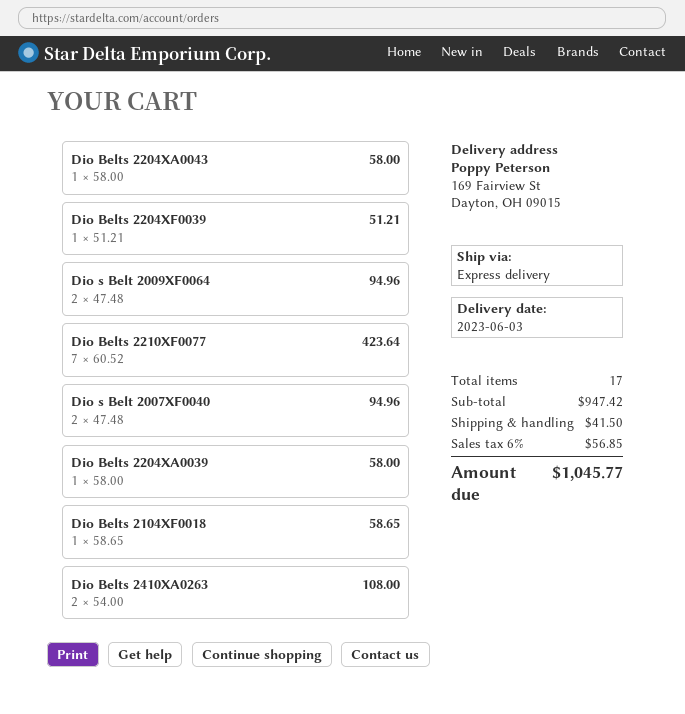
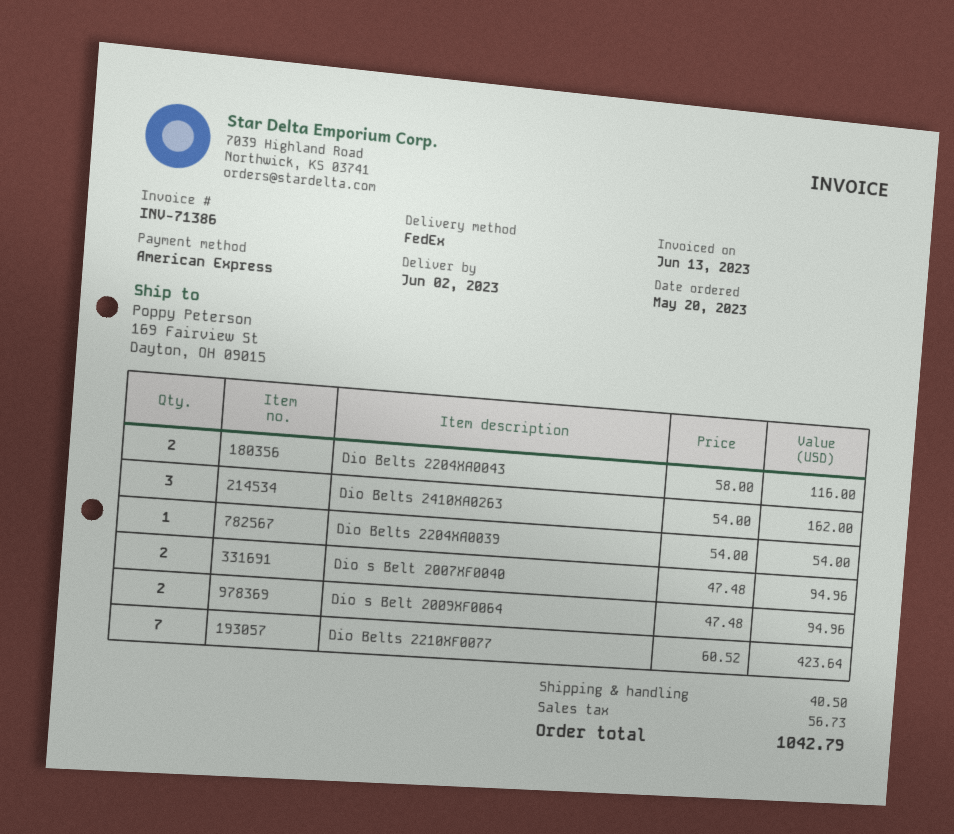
delivery date: 2023-06-03 -> 2023-06-02
shipping method: express -> FedEx
Dio Belts 2204XA0043: 1 x 58.00 = 58.00 -> 2 x 58.00 = 116.00
Dio Belts 2204XF0039: 1 x 51.21 = 51.21 -> none
Dio Belts 2204XA0039: 1 x 58.00 = 58.00 -> 1 x 54.00 = 54.00
Dio Belts 2104XF0018: 1 x 58.65 = 58.65 -> none
Dio Belts 2410XA0263: 2 x 54.00 = 108.00 -> 3 x 54.00 = 162.00
shipping: 41.50 -> 40.50
tax: 56.85 -> 56.73
total: 1045.77 -> 1042.79

